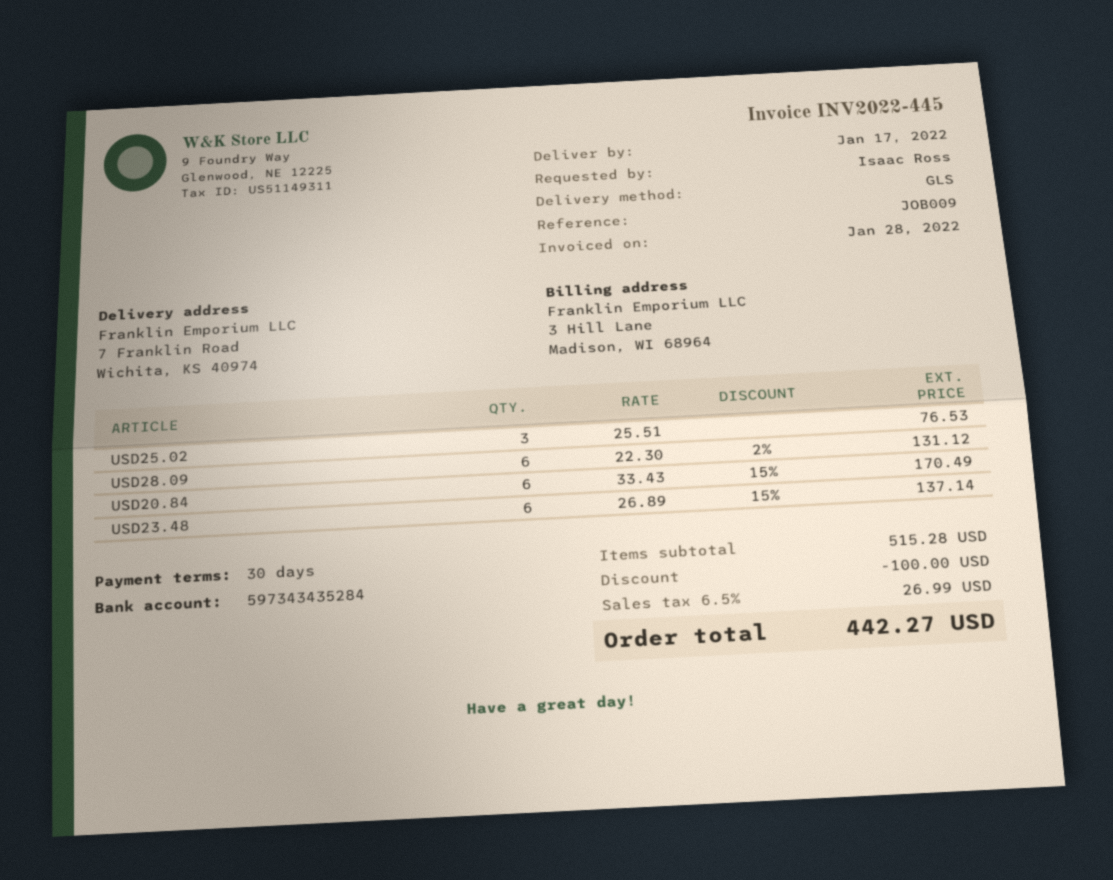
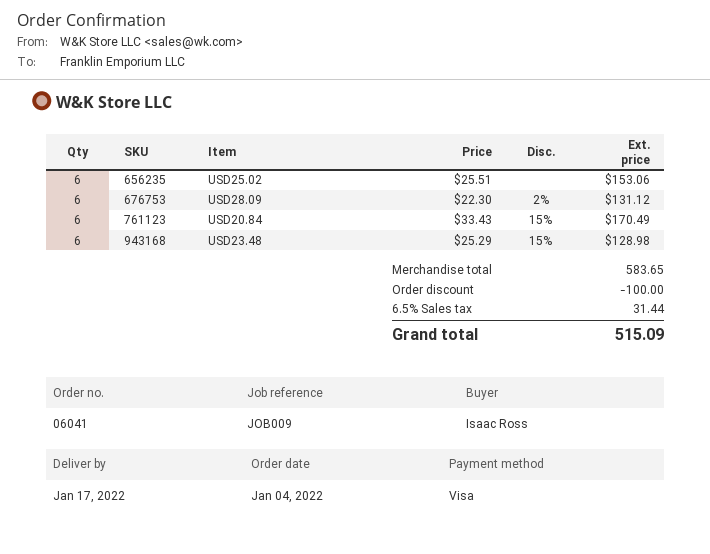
USD25.02: 3 x 25.51 = 76.53 -> 6 x 25.51 = 153.06
USD23.48: 6 x 26.89 - 15% = 137.14 -> 6 x 25.29 - 15% = 128.98
subtotal: 515.28 -> 583.65
tax: 6.5% = 26.99 -> 6.5% = 31.44
total: 442.27 -> 515.09

